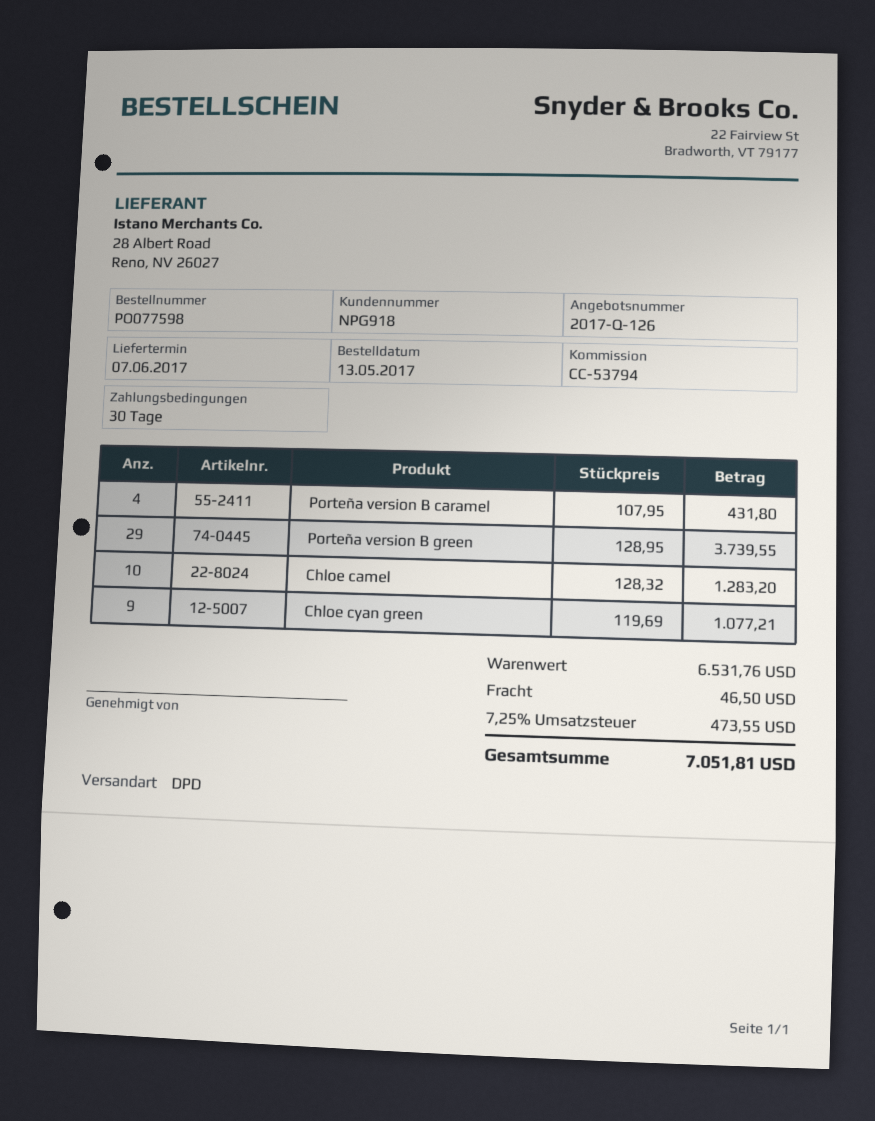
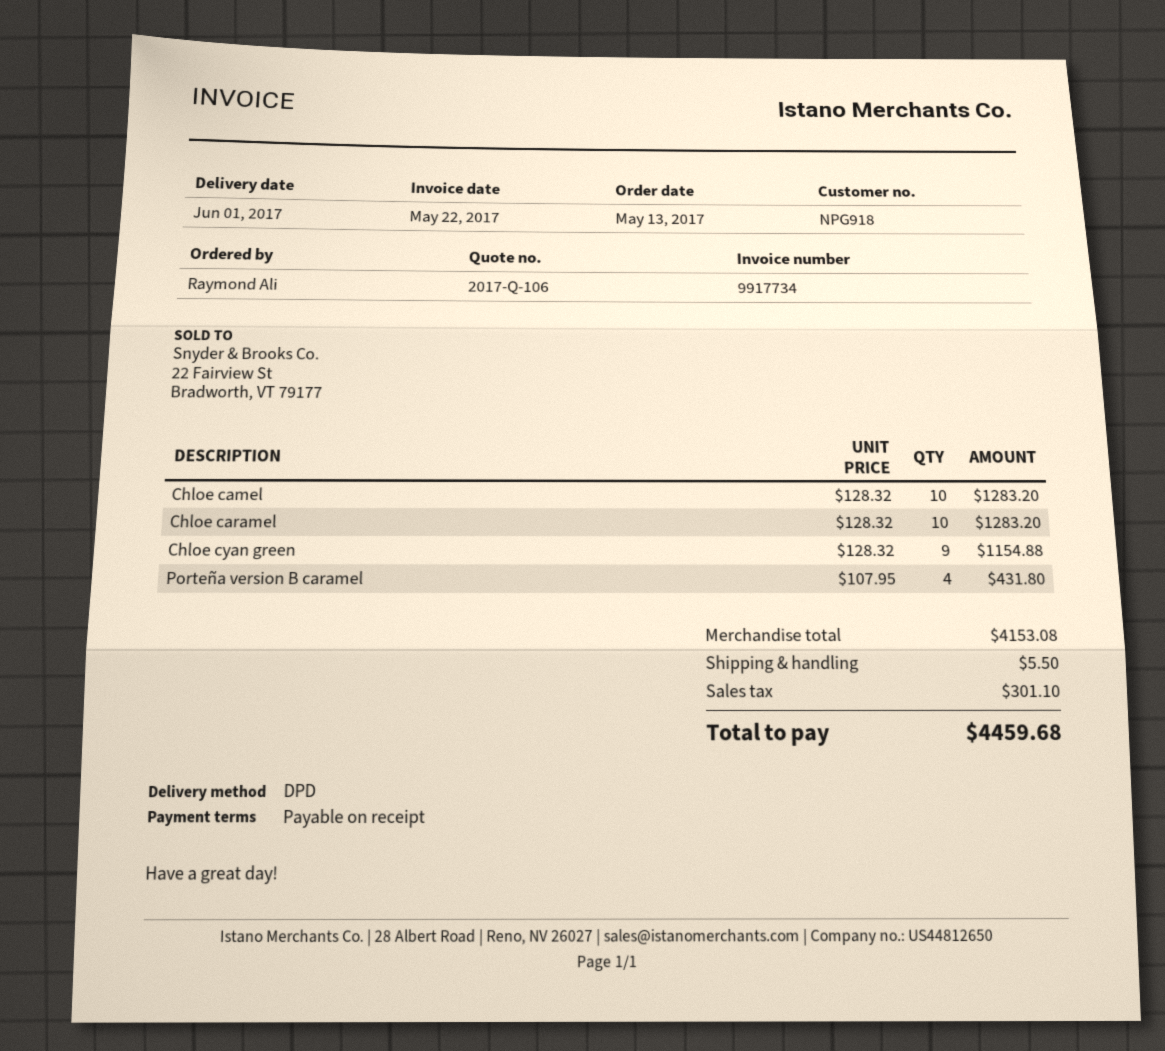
quote number: 2017-Q-126 -> 2017-Q-106
delivery date: 2017-06-07 -> 2017-06-01
payment terms: 30 days -> on receipt
Porteña version B green: 29 x 128.95 = 3739.55 -> none
Chloe cyan green: 9 x 119.69 = 1077.21 -> 9 x 128.32 = 1154.88
Chloe caramel: none -> 10 x 128.32 = 1283.20
subtotal: 6531.76 -> 4153.08
shipping: 46.50 -> 5.50
tax: 473.55 -> 301.10
total: 7051.81 -> 4459.68

